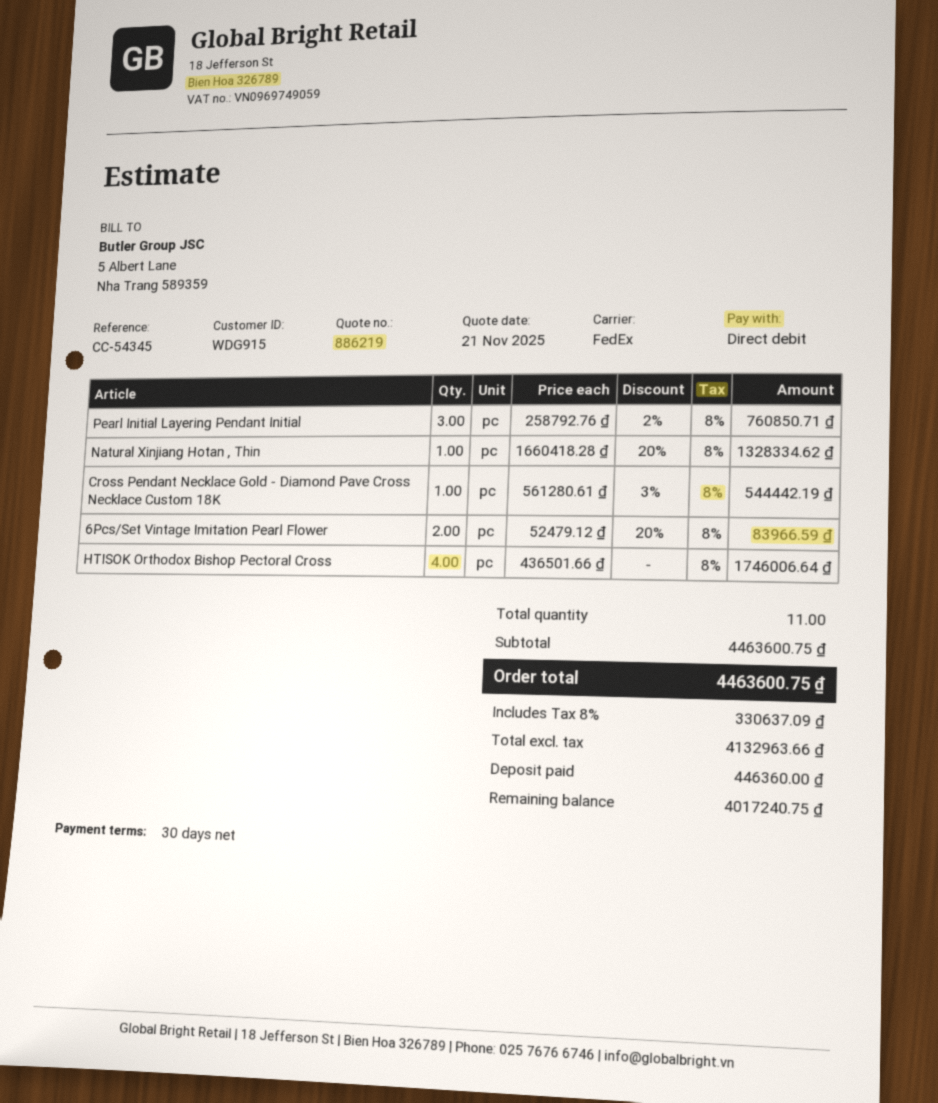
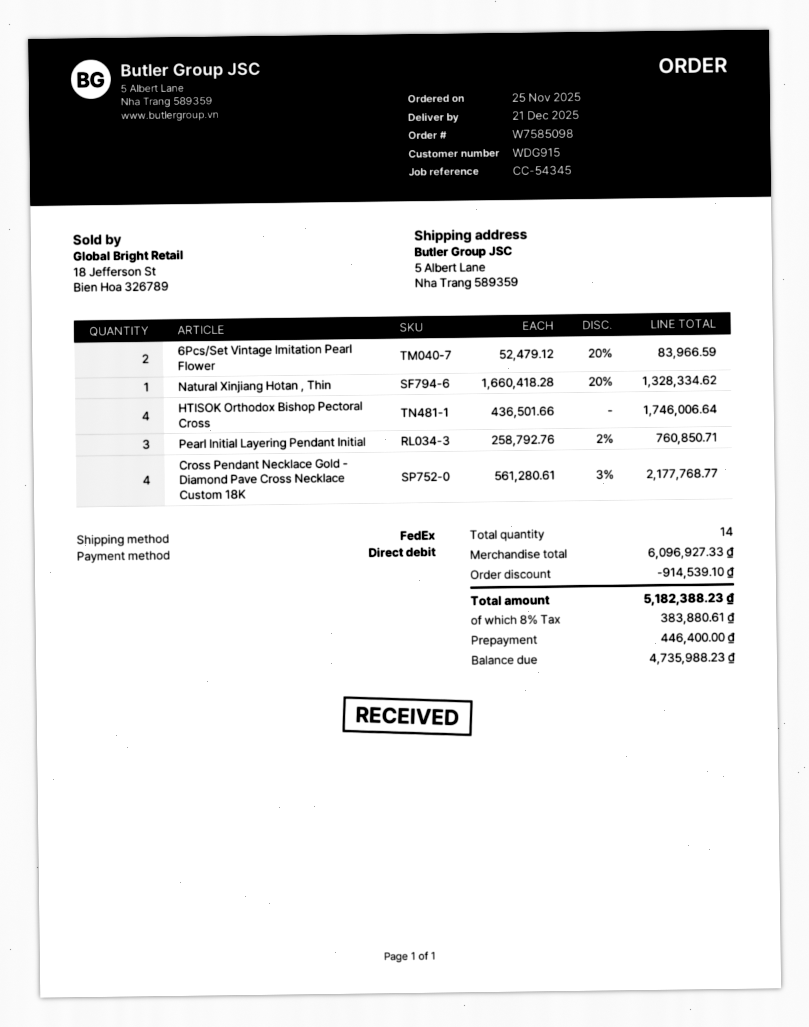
Cross Pendant Necklace Gold - Diamond Pave Cross Necklace Custom 18K: 1 x 561280.61 - 3% = 544442.19 -> 4 x 561280.61 - 3% = 2177768.77
total quantity: 11 -> 14
subtotal: 4463600.75 -> 6096927.33
discount: none -> 914539.10
tax: 8% = 330637.09 -> 8% = 383880.61
total: 4463600.75 -> 5182388.23
deposit: 446360.00 -> 446400.00
balance: 4017240.75 -> 4735988.23

